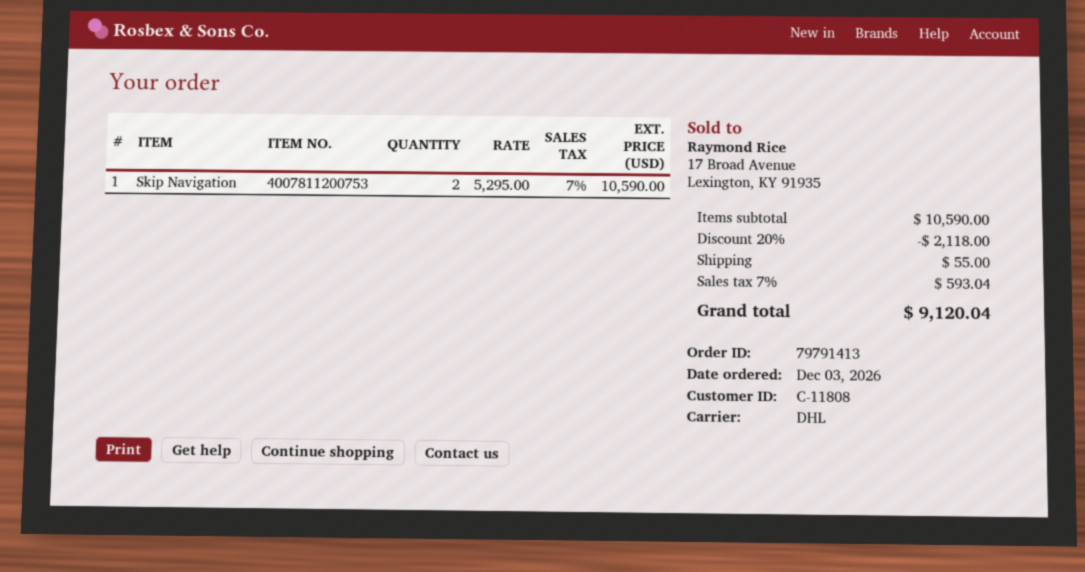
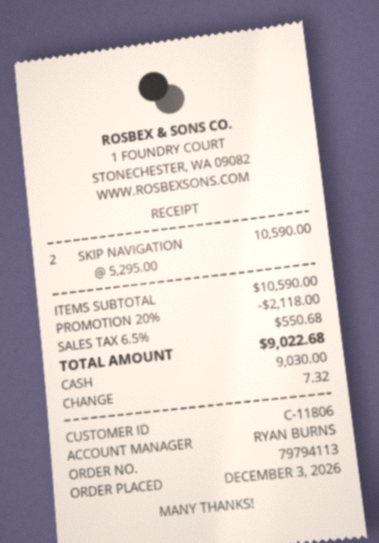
order number: 79791413 -> 79794113
customer number: C-11808 -> C-11806
shipping: 55.00 -> none
tax: 7% = 593.04 -> 6.5% = 550.68
total: 9120.04 -> 9022.68

